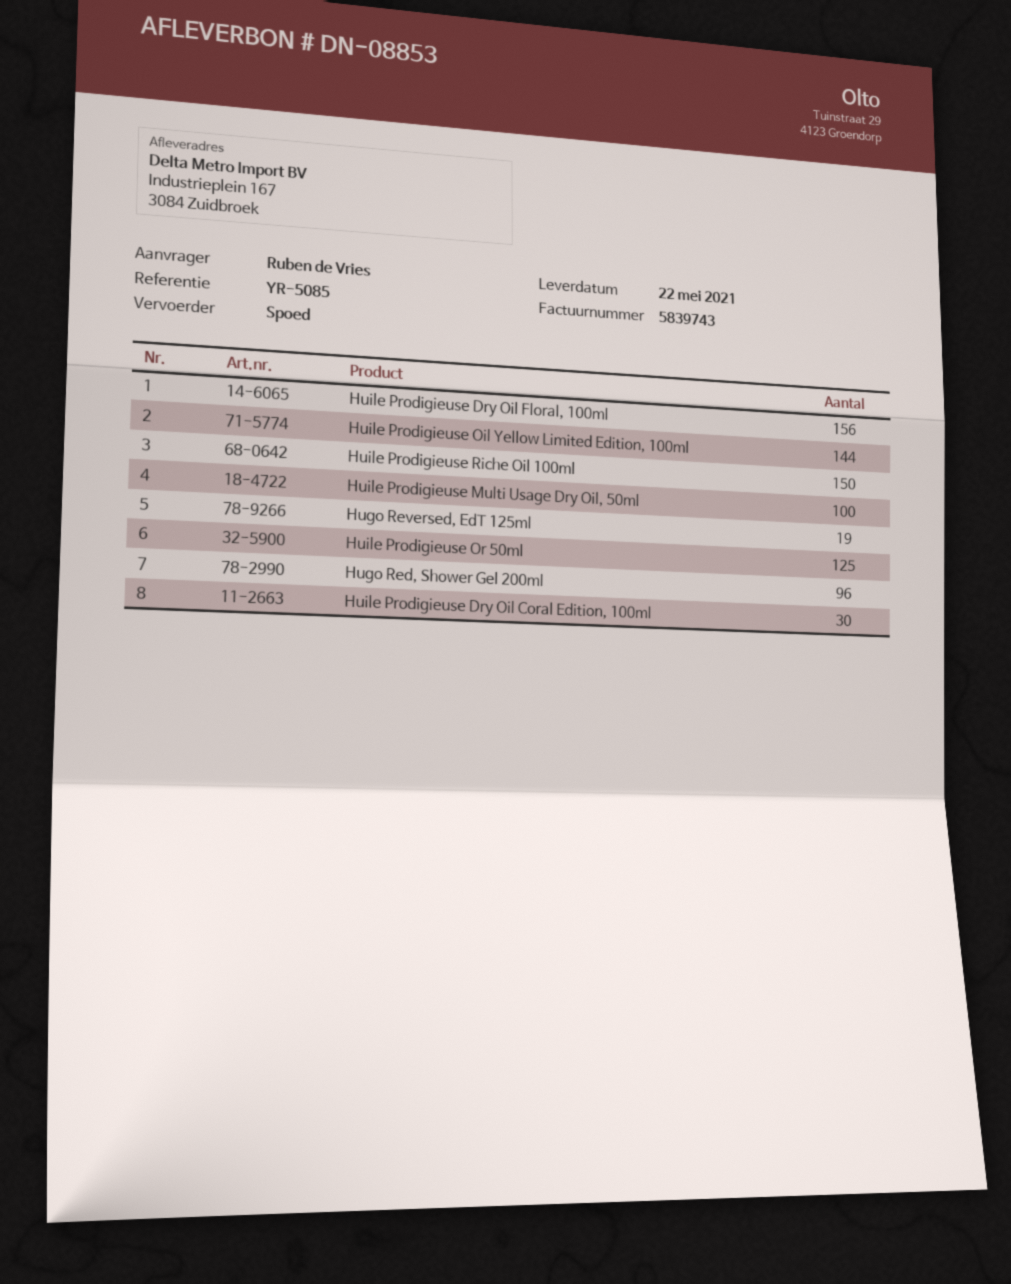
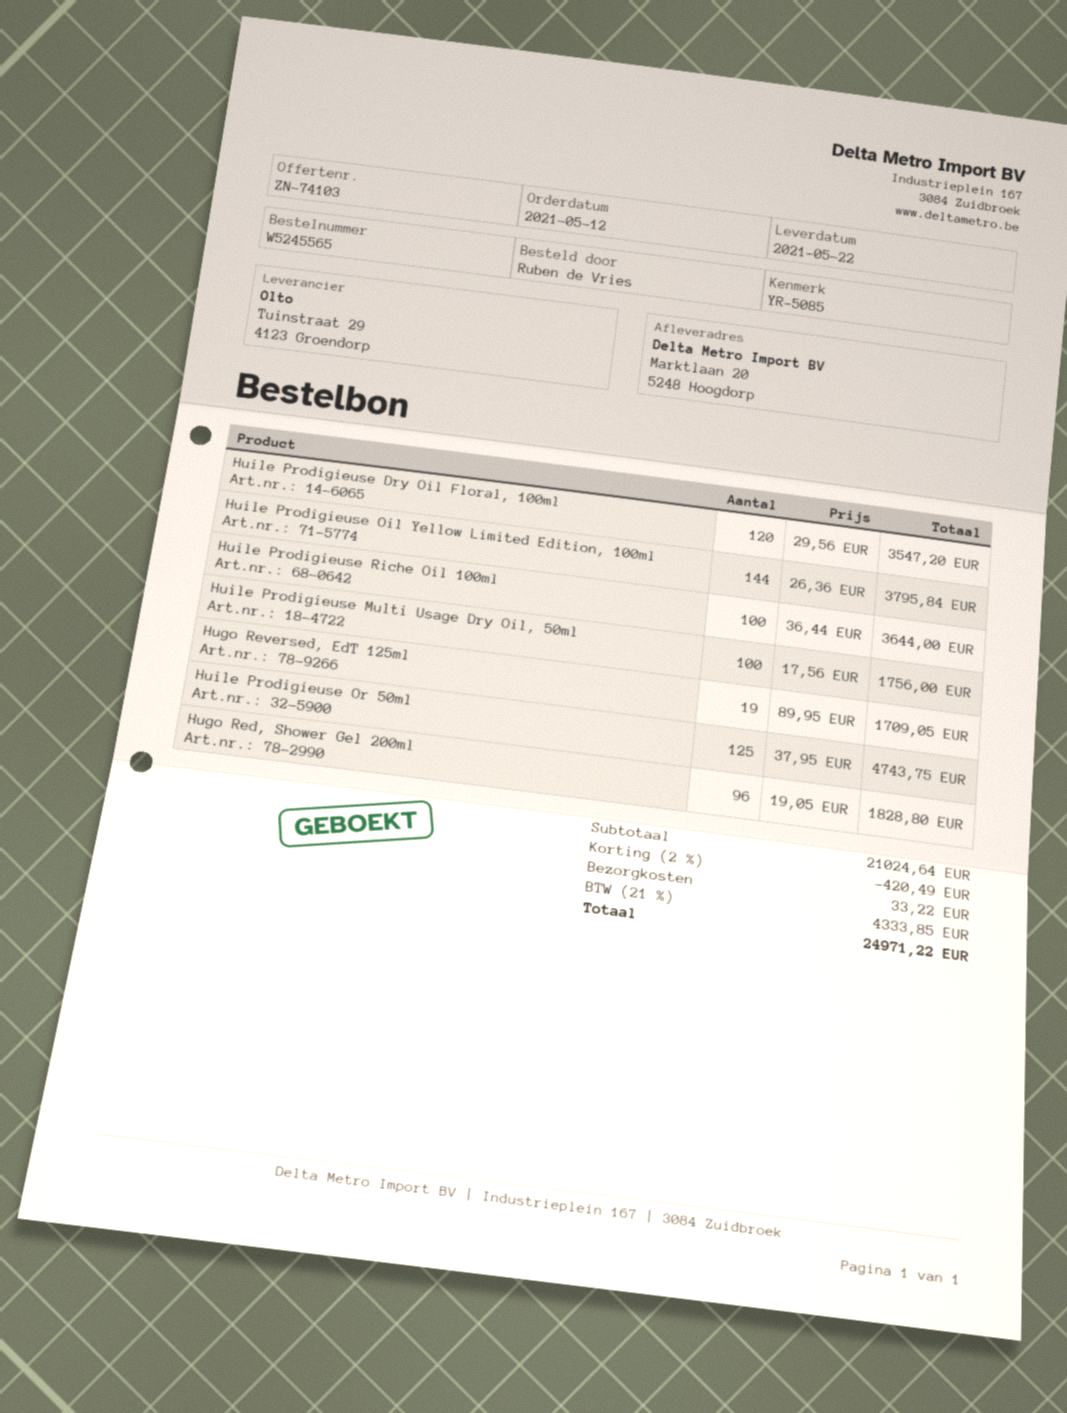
ship to: Industrieplein 167, 3084 Zuidbroek -> Marktlaan 20, 5248 Hoogdorp
Huile Prodigieuse Dry Oil Floral, 100ml: 156 -> 120
Huile Prodigieuse Riche Oil 100ml: 150 -> 100
Huile Prodigieuse Dry Oil Coral Edition, 100ml: 30 -> none

